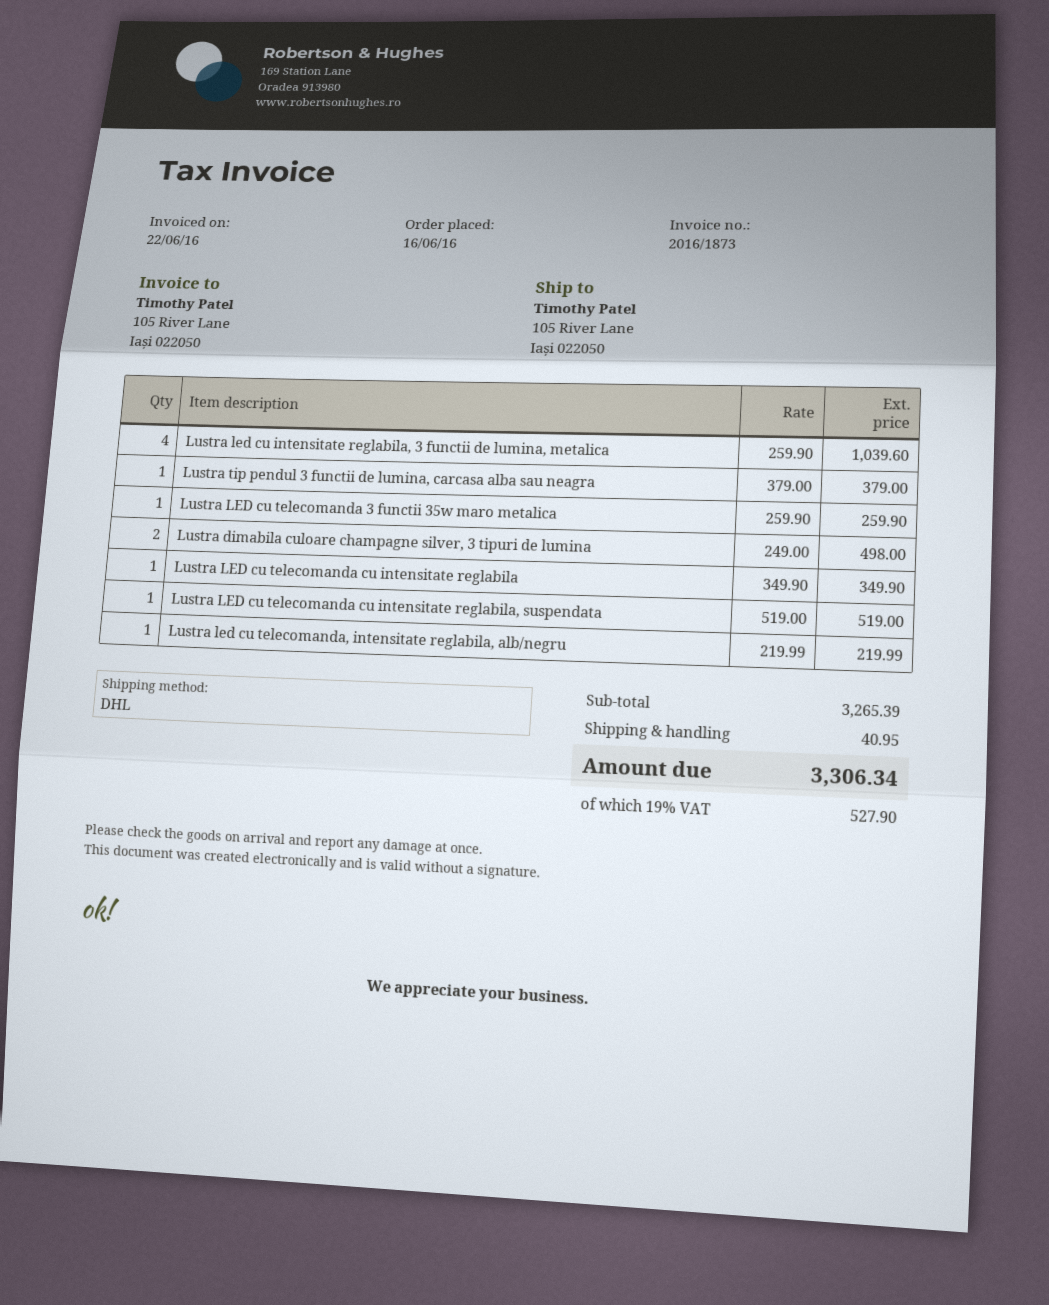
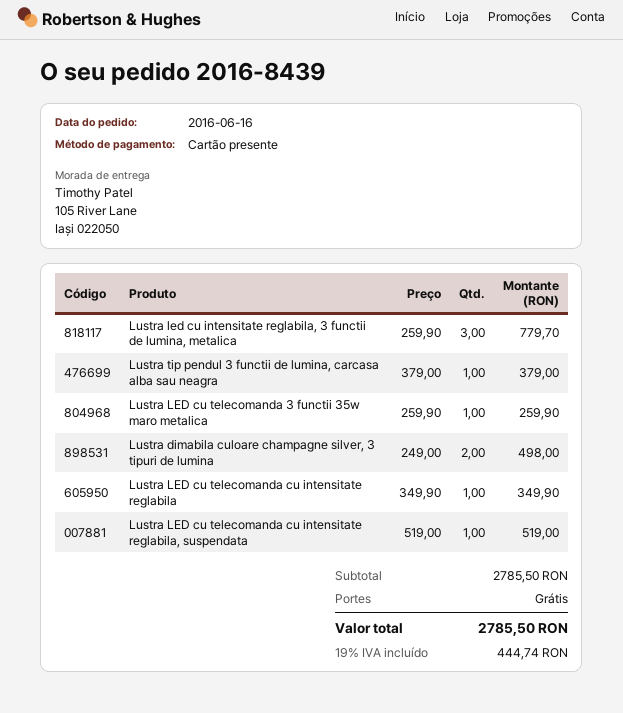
Lustra led cu intensitate reglabila, 3 functii de lumina, metalica: 4 x 259.90 = 1039.60 -> 3 x 259.90 = 779.70
Lustra led cu telecomanda, intensitate reglabila, alb/negru: 1 x 219.99 = 219.99 -> none
subtotal: 3265.39 -> 2785.50
shipping: 40.95 -> 0.00
tax: 19% = 527.90 -> 19% = 444.74
total: 3306.34 -> 2785.50

